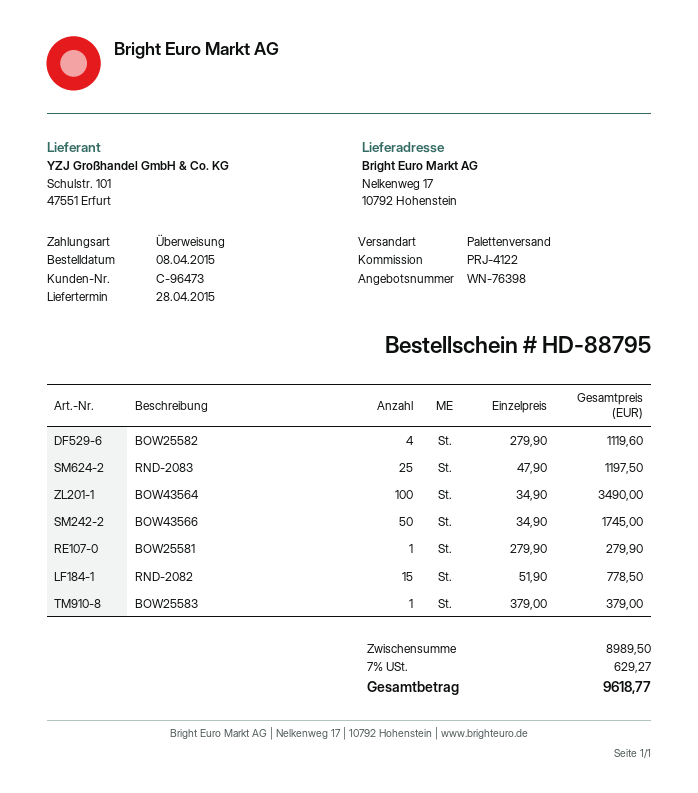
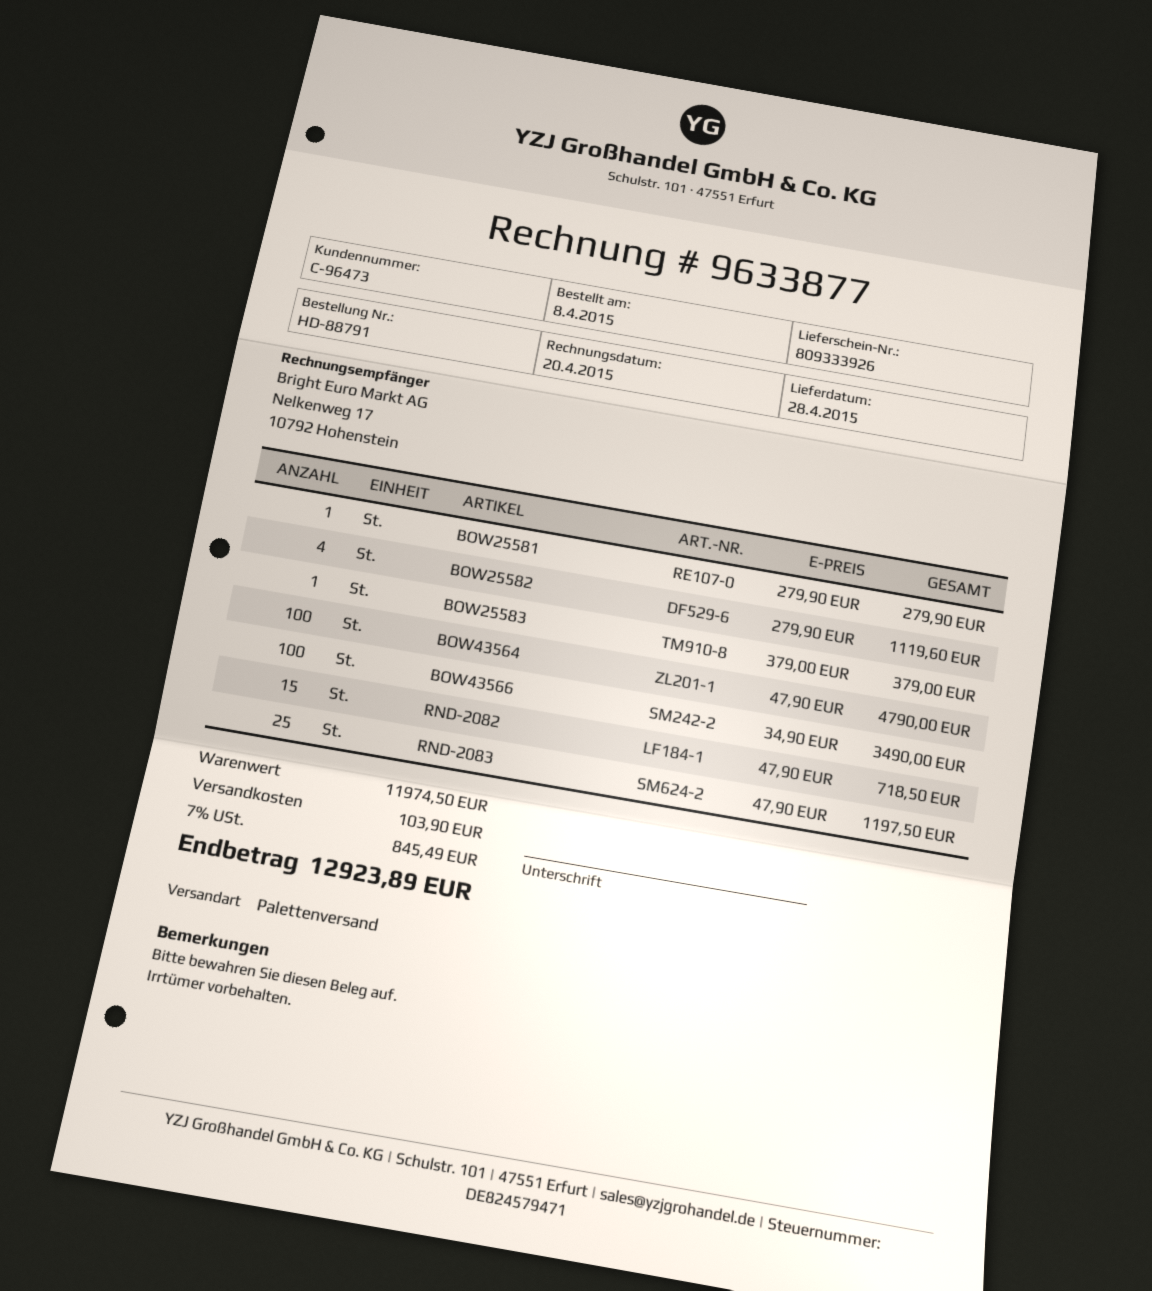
order number: HD-88795 -> HD-88791
BOW43564: 100 x 34.90 = 3490.00 -> 100 x 47.90 = 4790.00
BOW43566: 50 x 34.90 = 1745.00 -> 100 x 34.90 = 3490.00
RND-2082: 15 x 51.90 = 778.50 -> 15 x 47.90 = 718.50
subtotal: 8989.50 -> 11974.50
shipping: none -> 103.90
tax: 7% = 629.27 -> 7% = 845.49
total: 9618.77 -> 12923.89

